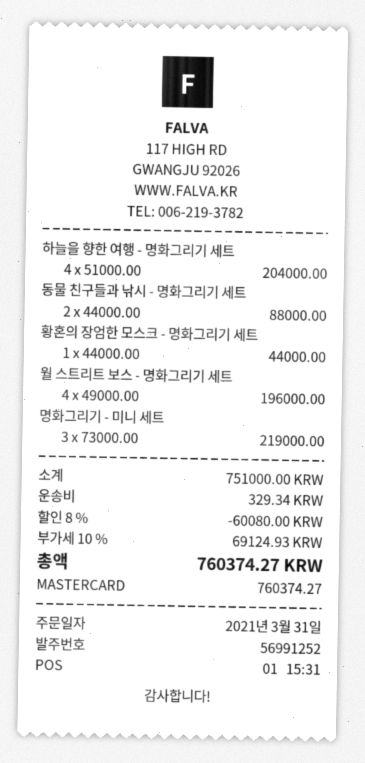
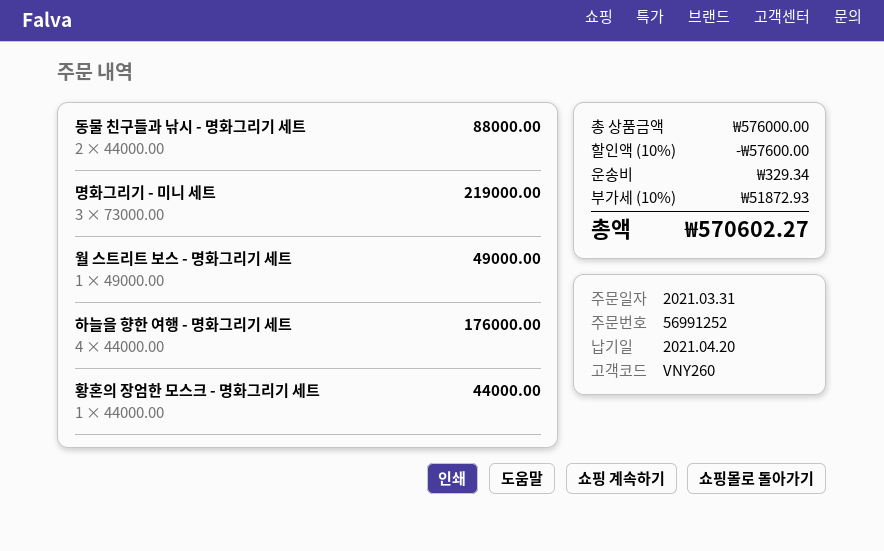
하늘을 향한 여행 - 명화그리기 세트: 4 x 51000.00 = 204000.00 -> 4 x 44000.00 = 176000.00
월 스트리트 보스 - 명화그리기 세트: 4 x 49000.00 = 196000.00 -> 1 x 49000.00 = 49000.00
subtotal: 751000.00 -> 576000.00
discount: 8% = 60080.00 -> 10% = 57600.00
tax: 10% = 69124.93 -> 10% = 51872.93
total: 760374.27 -> 570602.27

